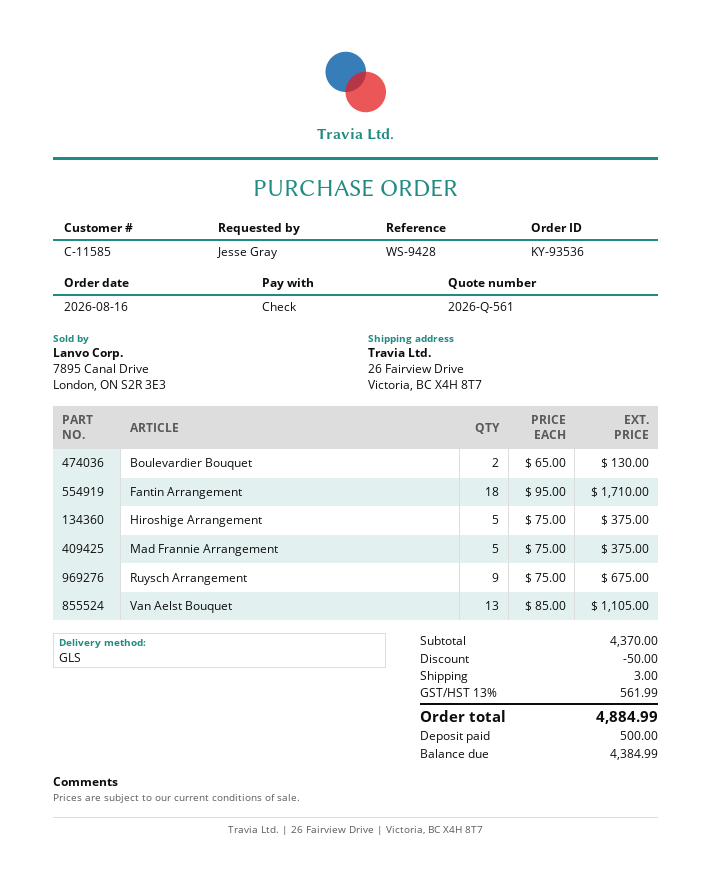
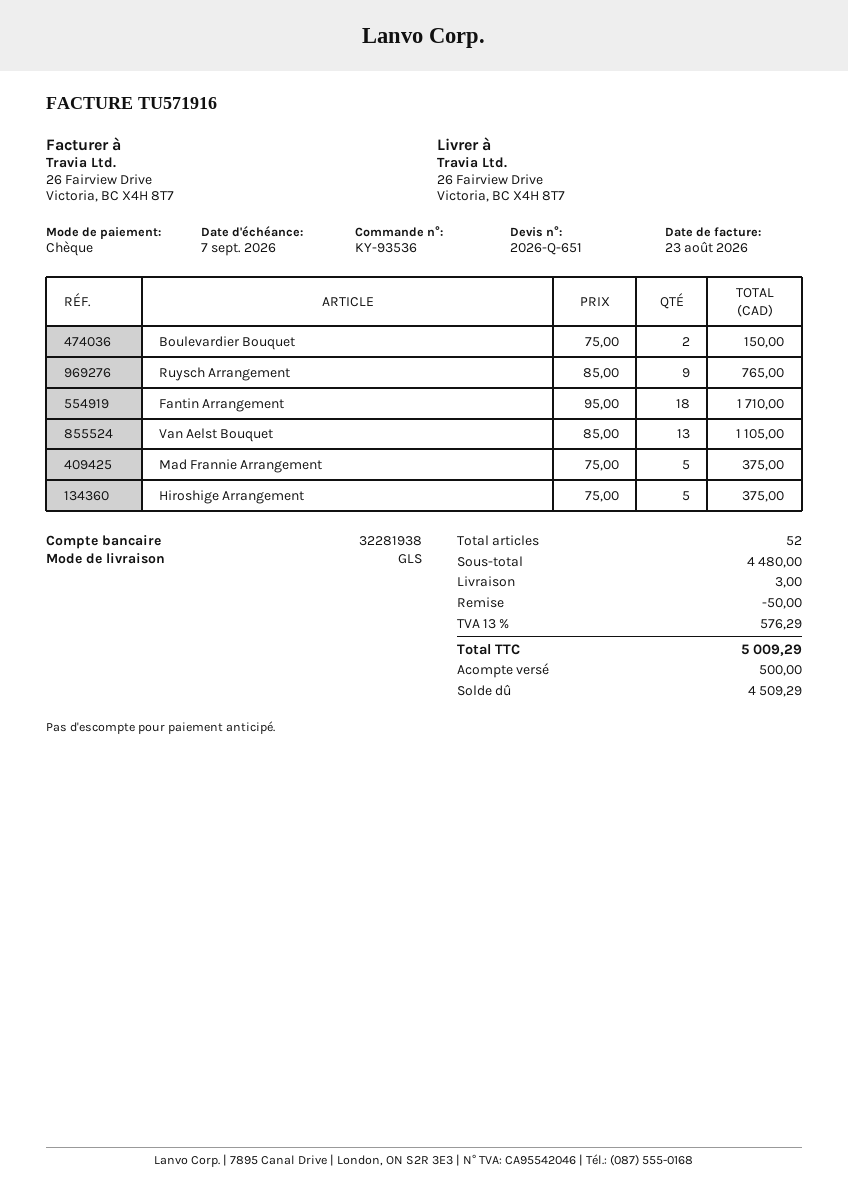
quote number: 2026-Q-561 -> 2026-Q-651
Boulevardier Bouquet: 2 x 65.00 = 130.00 -> 2 x 75.00 = 150.00
Ruysch Arrangement: 9 x 75.00 = 675.00 -> 9 x 85.00 = 765.00
subtotal: 4370.00 -> 4480.00
tax: 13% = 561.99 -> 13% = 576.29
total: 4884.99 -> 5009.29
balance: 4384.99 -> 4509.29

